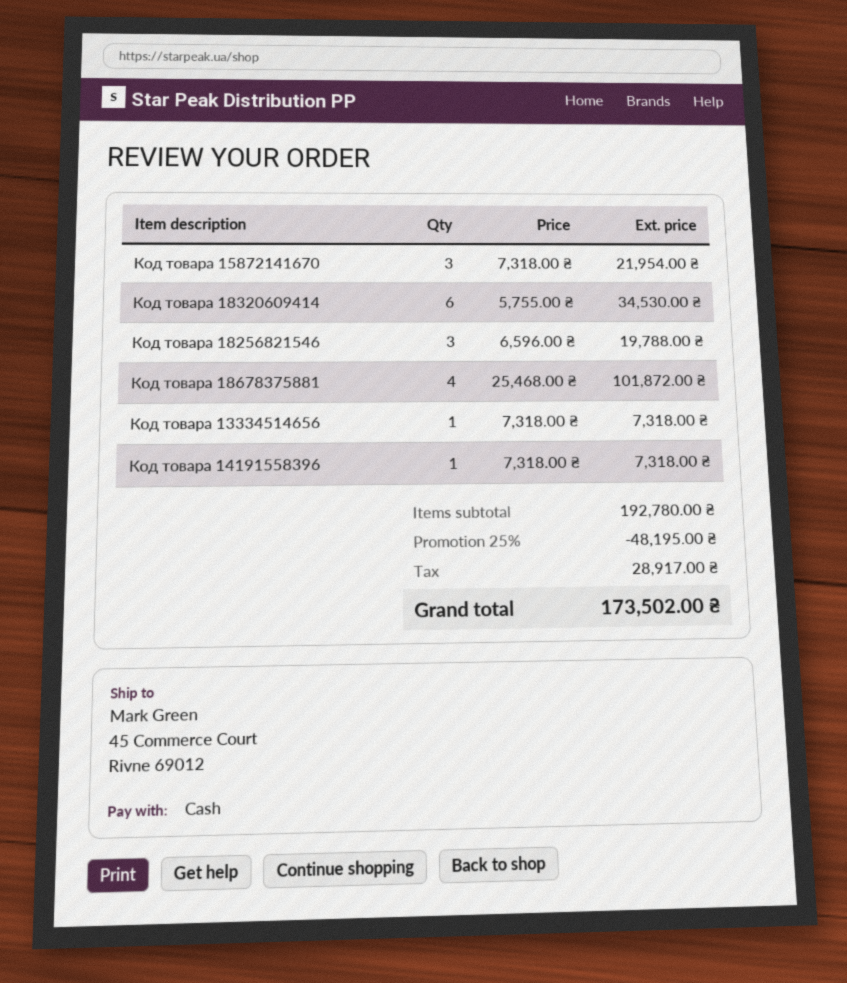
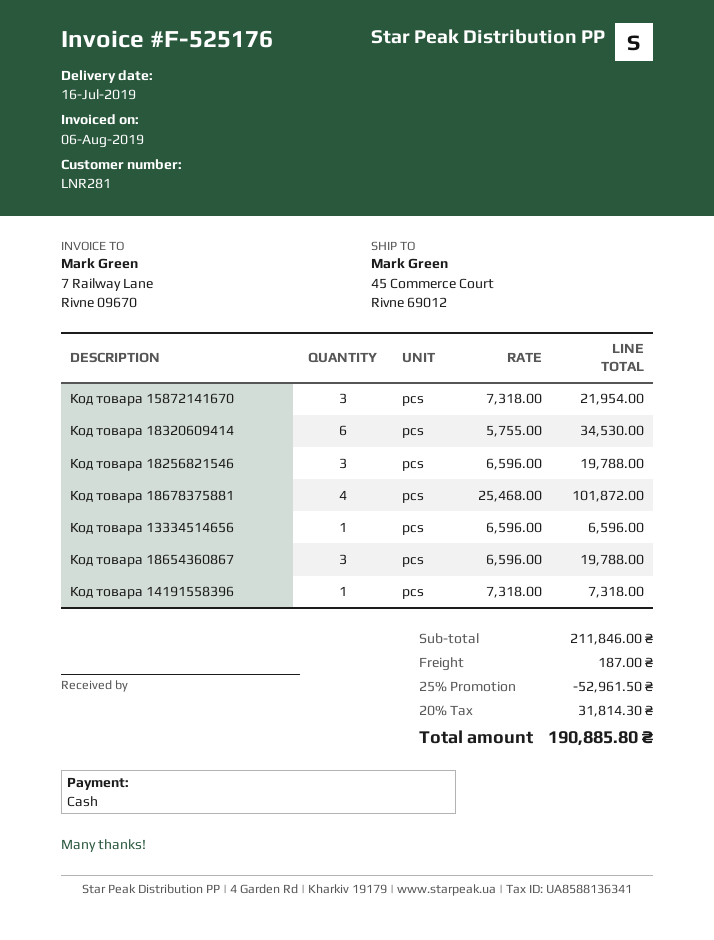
Код товара 13334514656: 1 x 7318.00 = 7318.00 -> 1 x 6596.00 = 6596.00
Код товара 18654360867: none -> 3 x 6596.00 = 19788.00
subtotal: 192780.00 -> 211846.00
discount: 25% = 48195.00 -> 25% = 52961.50
shipping: none -> 187.00
tax: 28917.00 -> 31814.30
total: 173502.00 -> 190885.80

